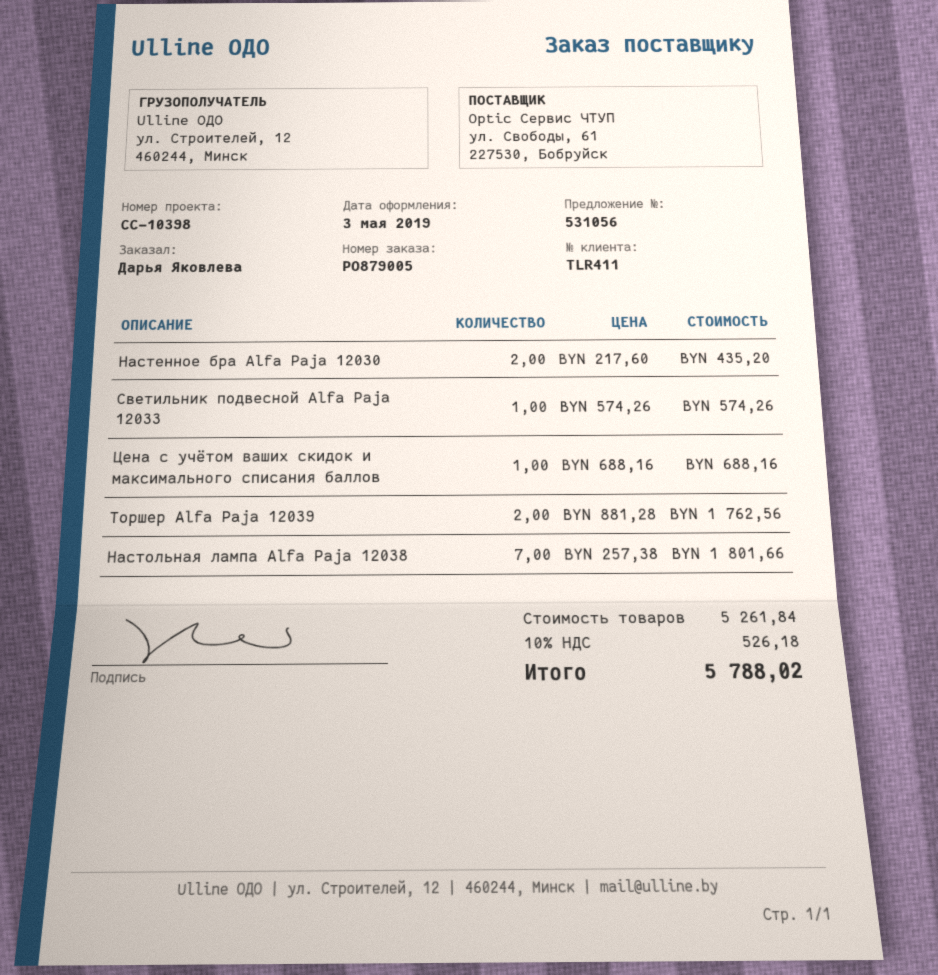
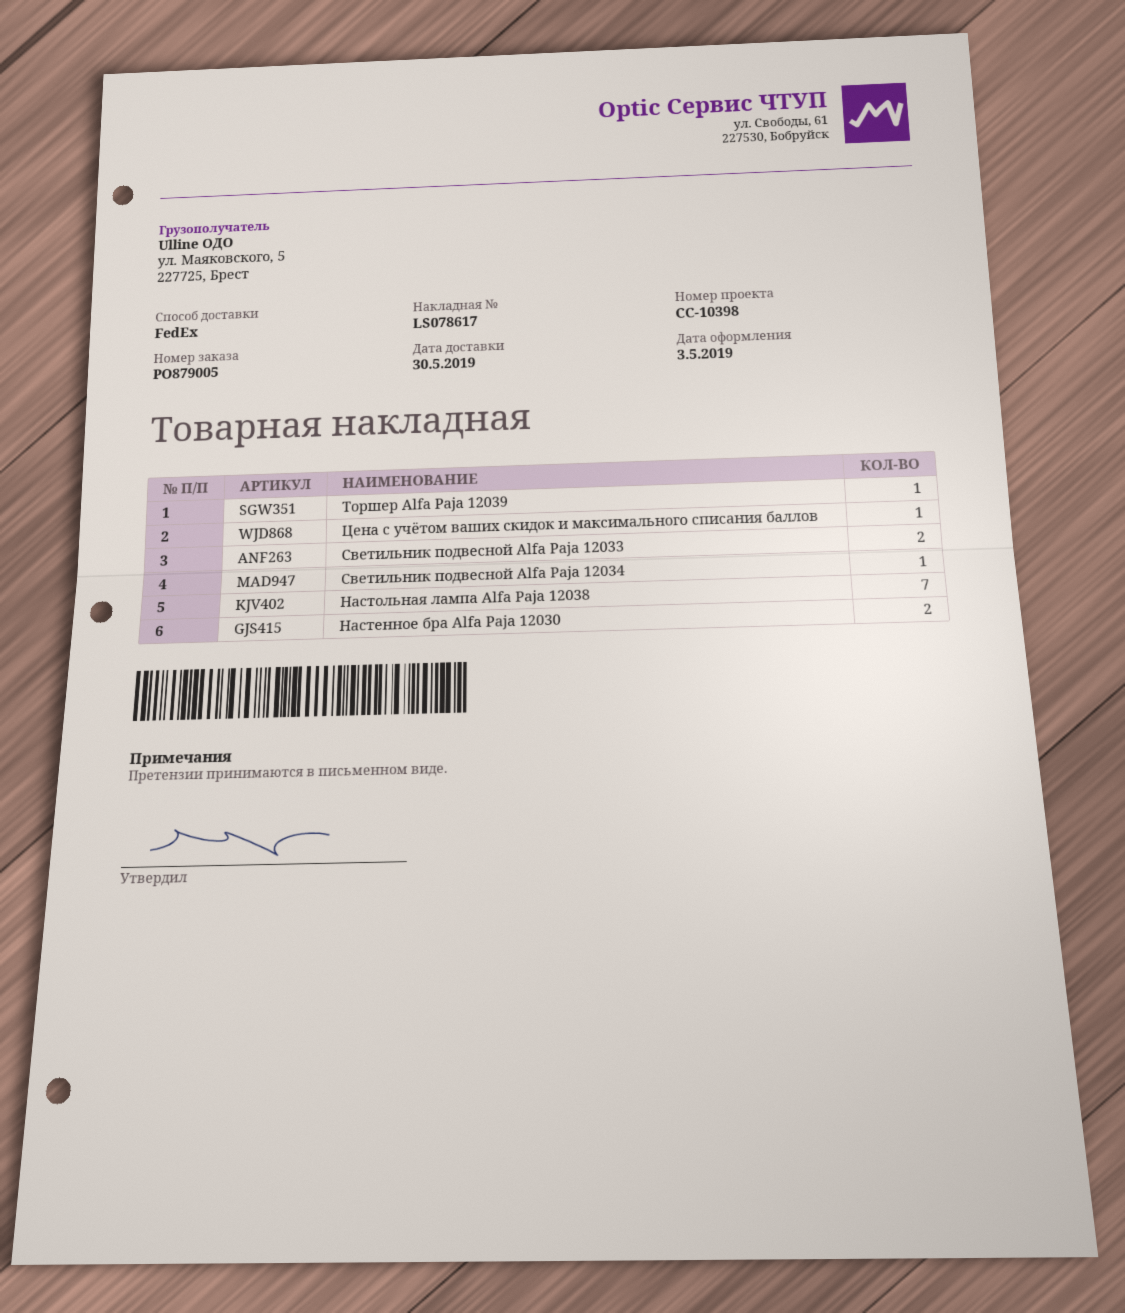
ship to: ул. Строителей, 12, 460244, Минск -> ул. Маяковского, 5, 227725, Брест
Светильник подвесной Alfa Paja 12033: 1 -> 2
Торшер Alfa Paja 12039: 2 -> 1
Светильник подвесной Alfa Paja 12034: none -> 1

